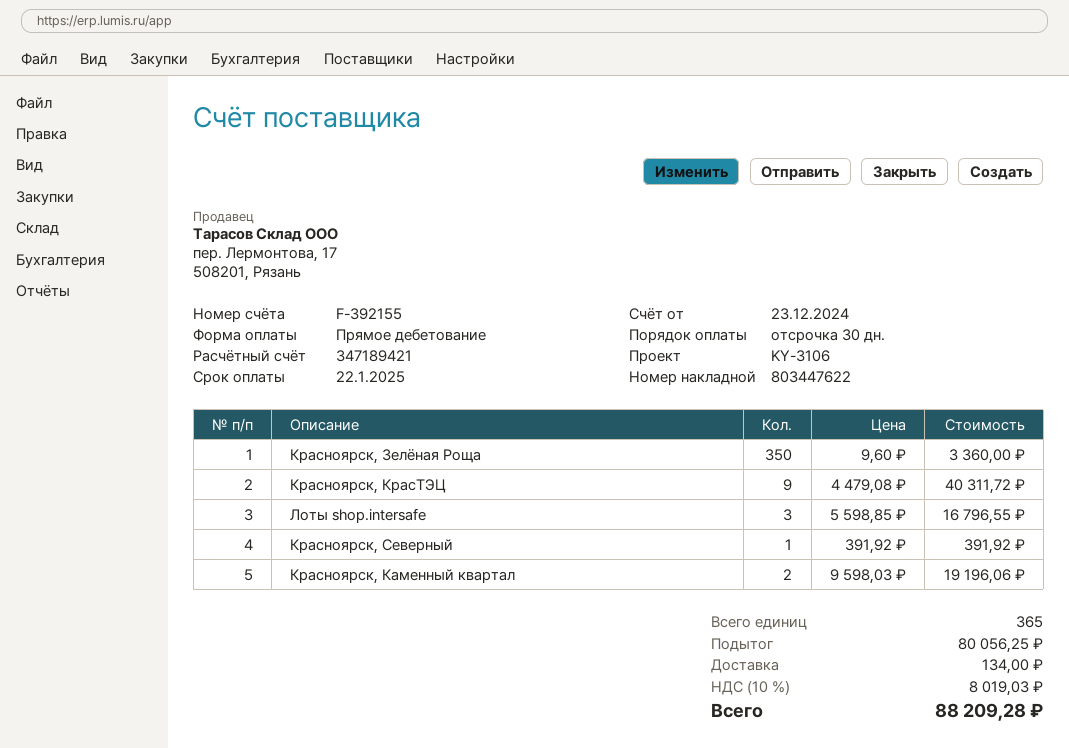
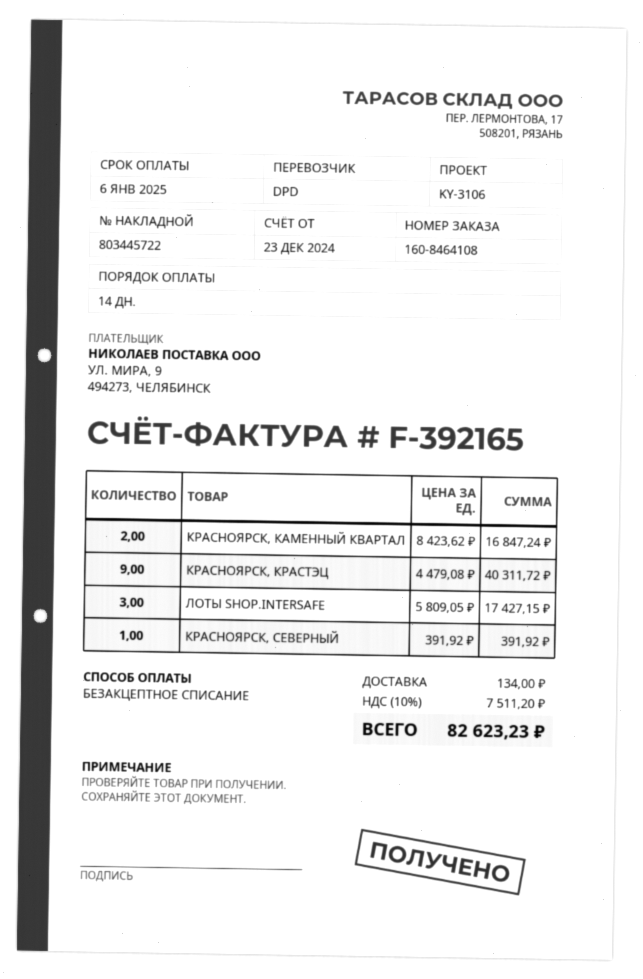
delivery note number: 803447622 -> 803445722
invoice number: F-392155 -> F-392165
payment terms: 30 days -> 14 days
due date: 2025-01-22 -> 2025-01-06
Красноярск, Зелёная Роща: 350 x 9.60 = 3360.00 -> none
Лоты shop.intersafe: 3 x 5598.85 = 16796.55 -> 3 x 5809.05 = 17427.15
Красноярск, Каменный квартал: 2 x 9598.03 = 19196.06 -> 2 x 8423.62 = 16847.24
tax: 10% = 8019.03 -> 10% = 7511.20
total: 88209.28 -> 82623.23

